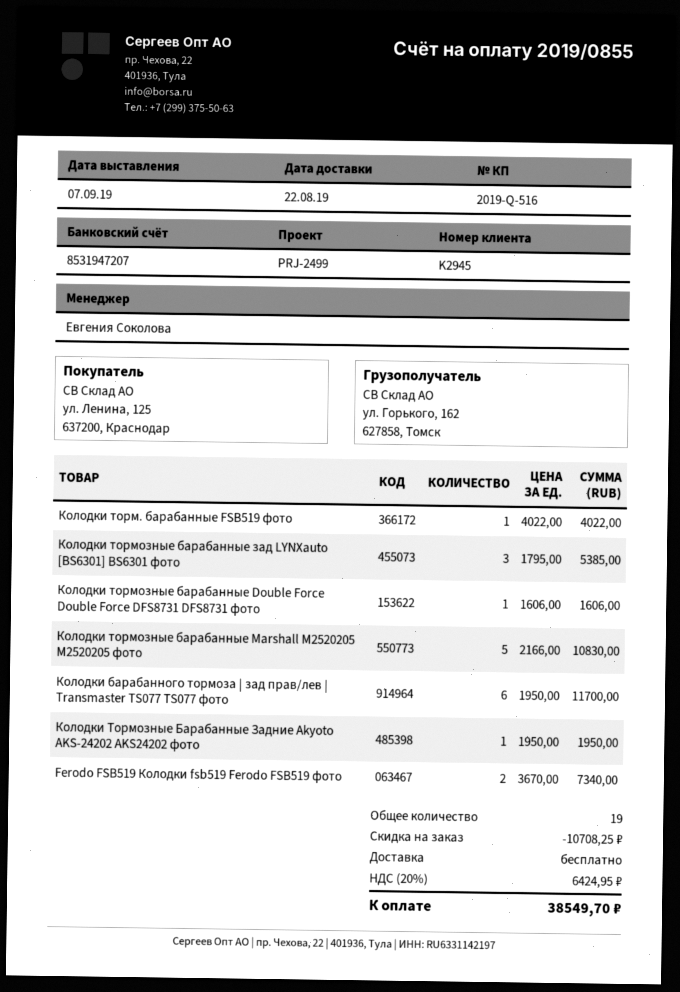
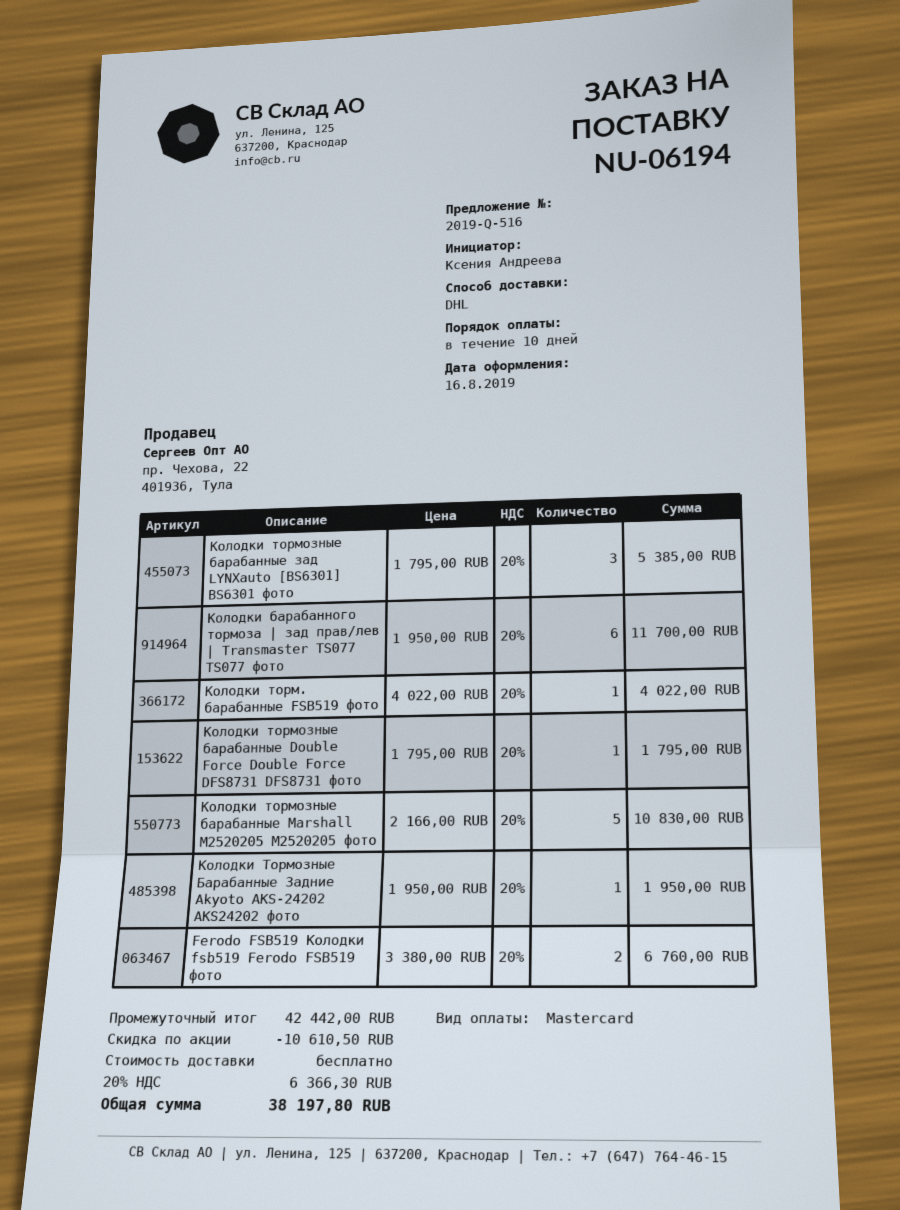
Колодки тормозные барабанные Double Force Double Force DFS8731 DFS8731 фото: 1 x 1606.00 = 1606.00 -> 1 x 1795.00 = 1795.00
Ferodo FSB519 Колодки fsb519 Ferodo FSB519 фото: 2 x 3670.00 = 7340.00 -> 2 x 3380.00 = 6760.00
discount: 10708.25 -> 10610.50
tax: 20% = 6424.95 -> 20% = 6366.30
total: 38549.70 -> 38197.80

